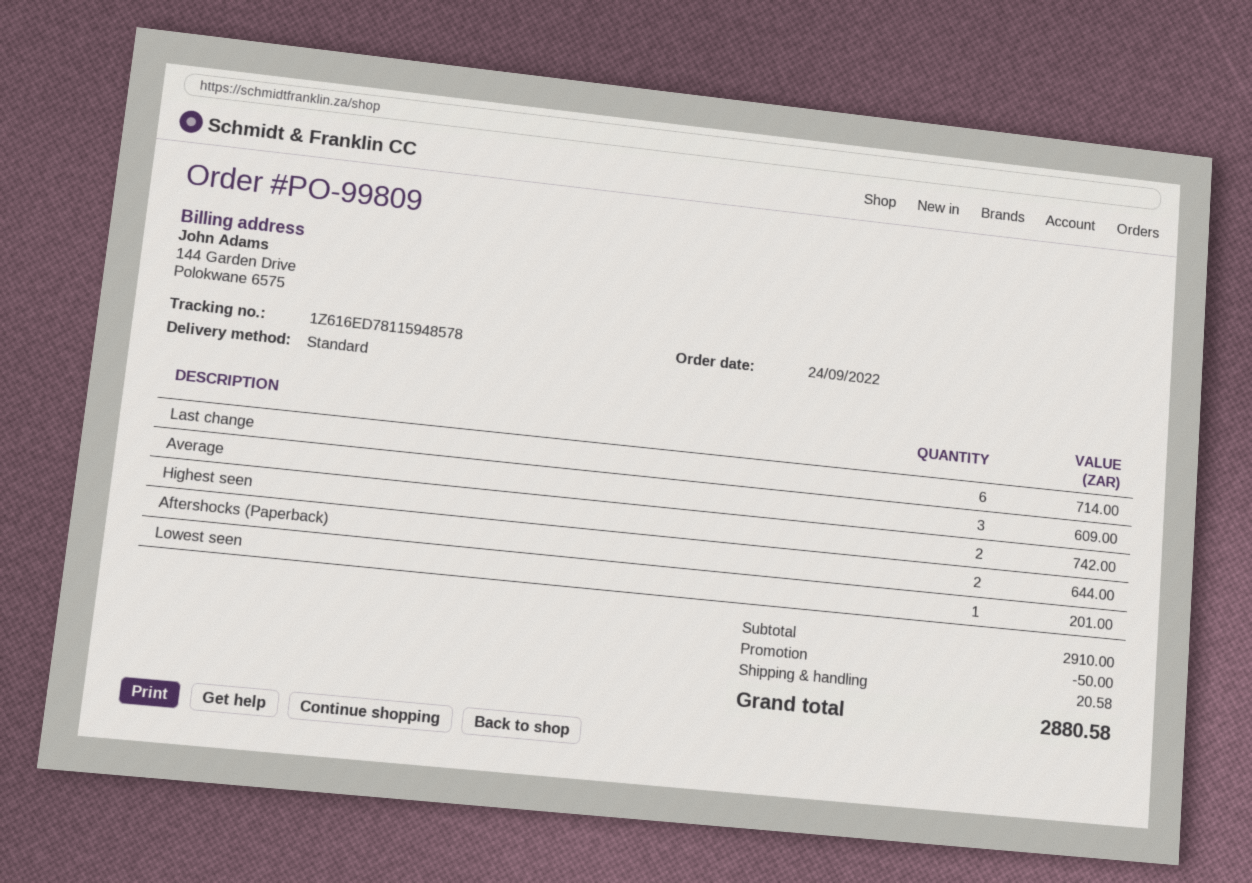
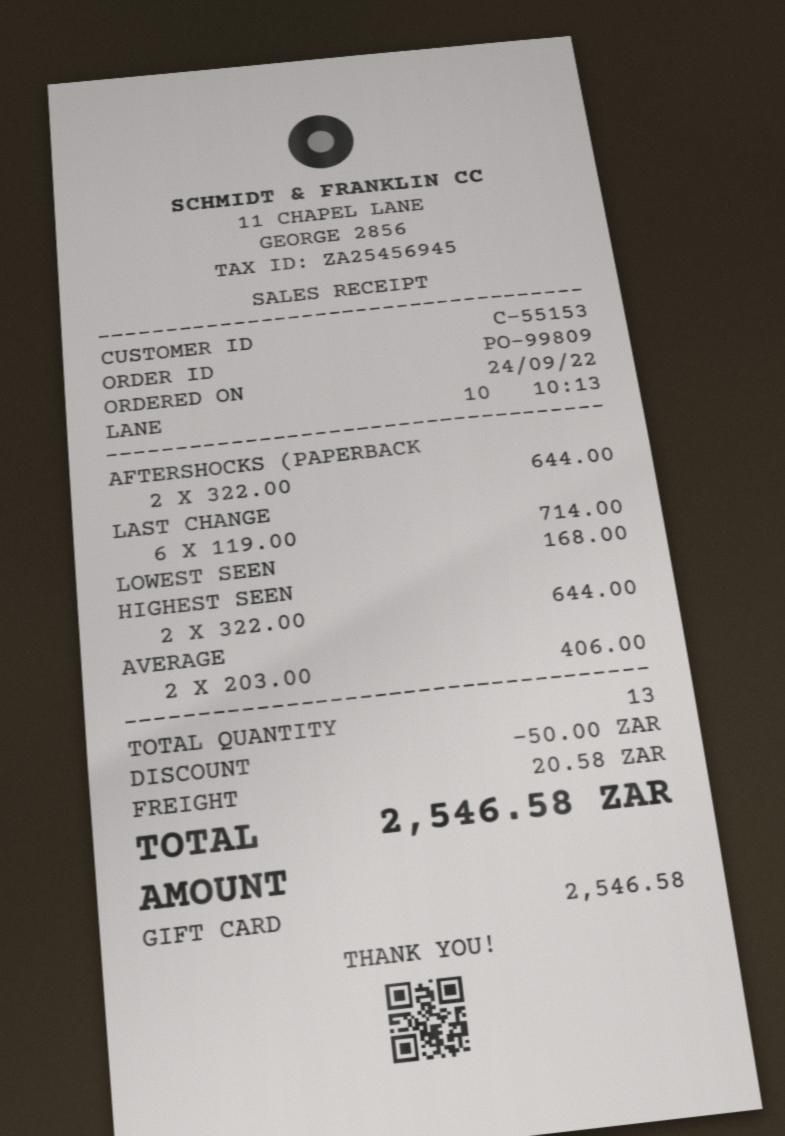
Average: 3 for 609.00 -> 2 for 406.00
Highest seen: 2 for 742.00 -> 2 for 644.00
Lowest seen: 1 for 201.00 -> 1 for 168.00
total: 2880.58 -> 2546.58

